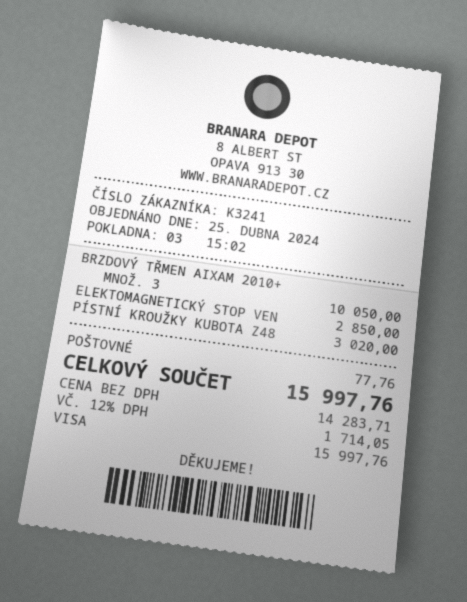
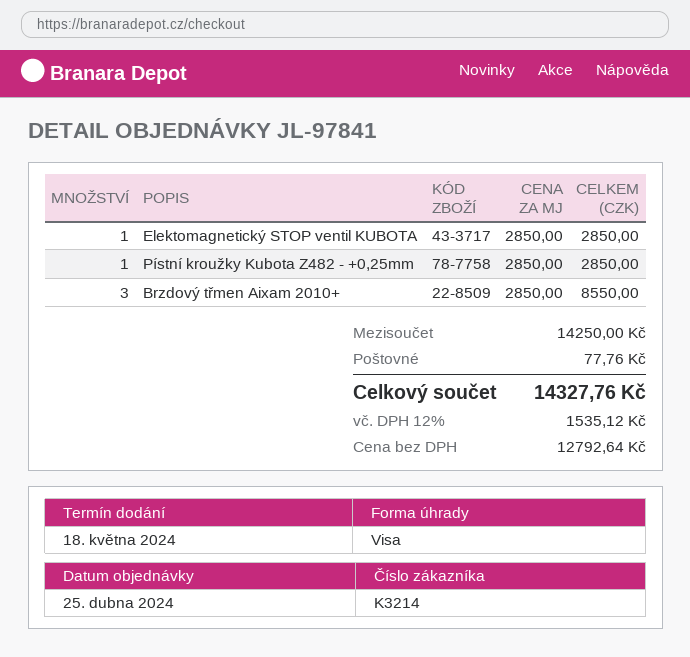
customer number: K3241 -> K3214
BRZDOVÝ TŘMEN AIXAM 2010+: 3 for 10050.00 -> 3 for 8550.00
PÍSTNÍ KROUŽKY KUBOTA Z48: 1 for 3020.00 -> 1 for 2850.00
net: 14283.71 -> 12792.64
tax: 12% = 1714.05 -> 12% = 1535.12
total: 15997.76 -> 14327.76

